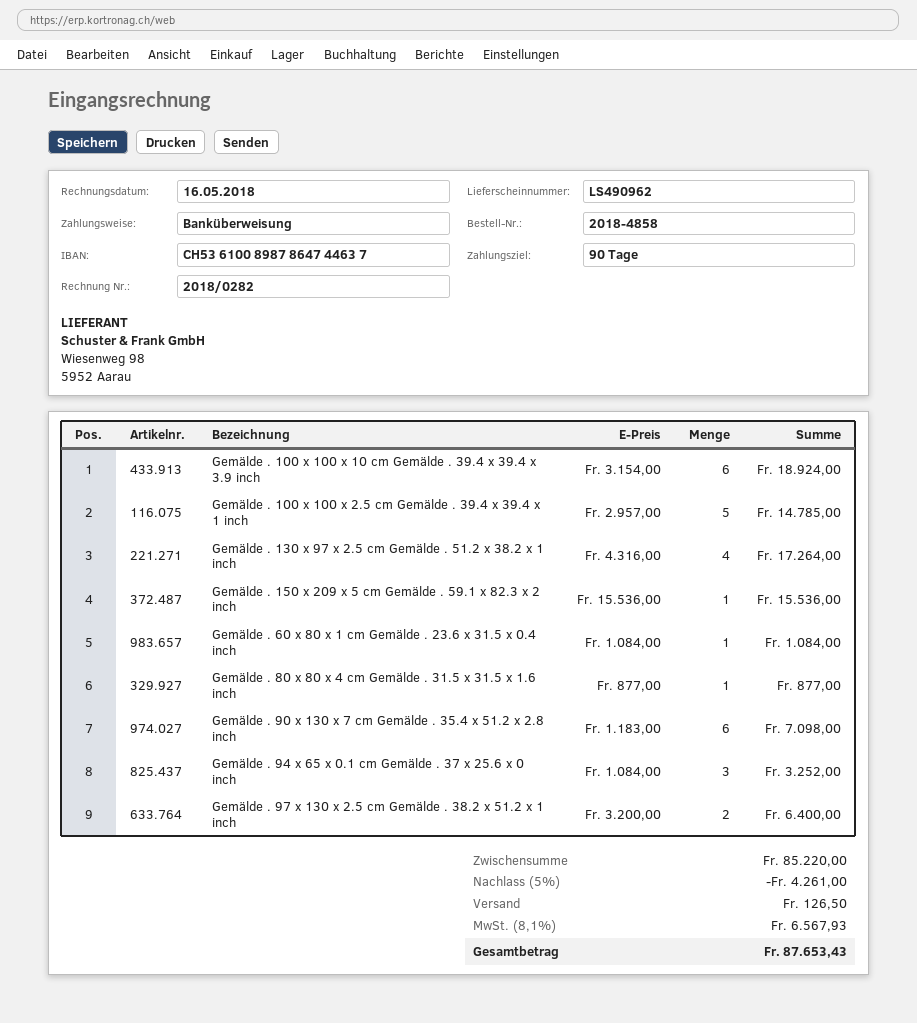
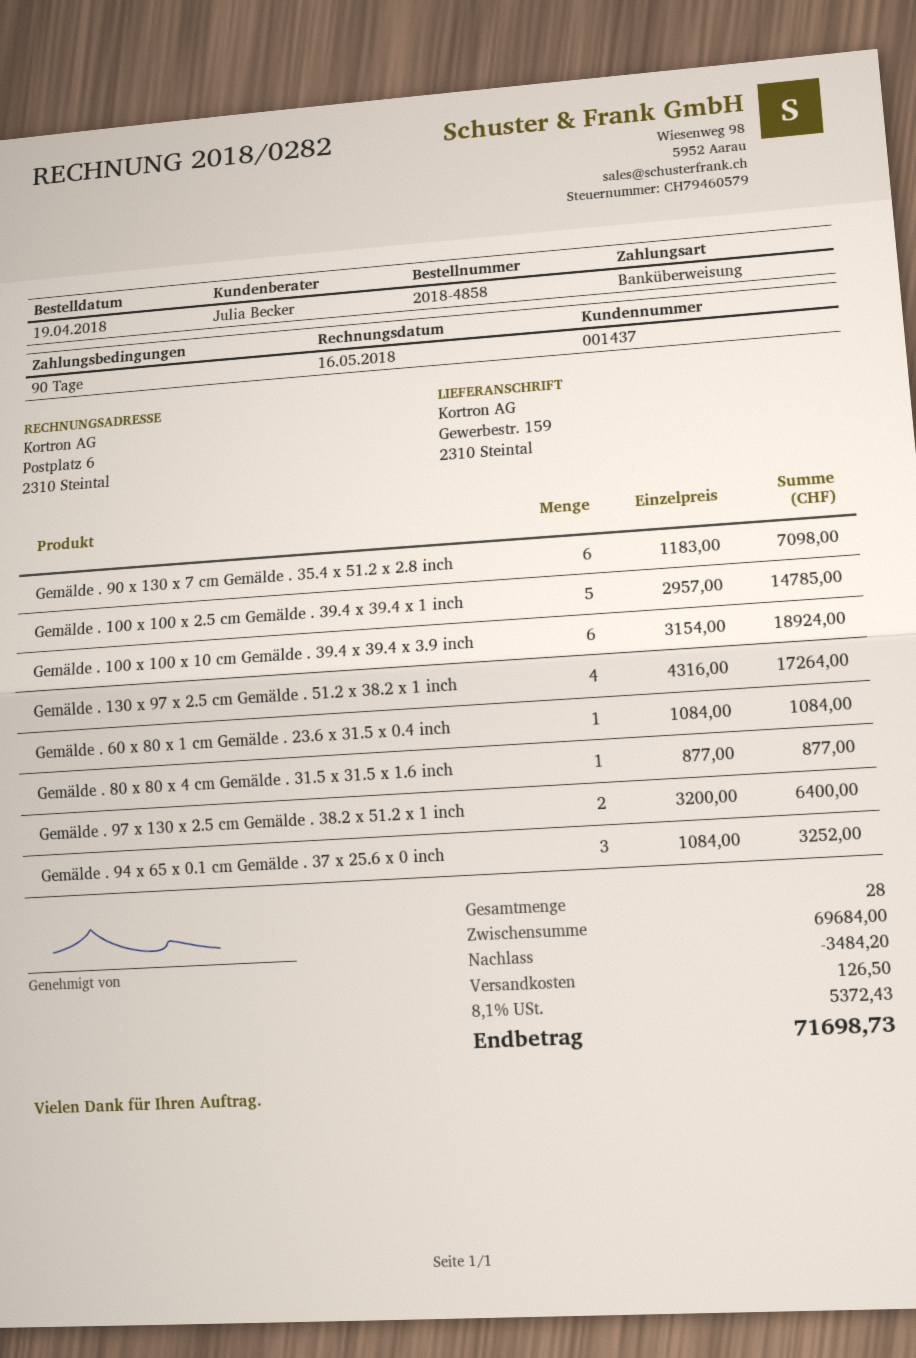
Gemälde . 150 x 209 x 5 cm Gemälde . 59.1 x 82.3 x 2 inch: 1 x 15536.00 = 15536.00 -> none
subtotal: 85220.00 -> 69684.00
discount: 4261.00 -> 3484.20
tax: 8.1% = 6567.93 -> 8.1% = 5372.43
total: 87653.43 -> 71698.73

